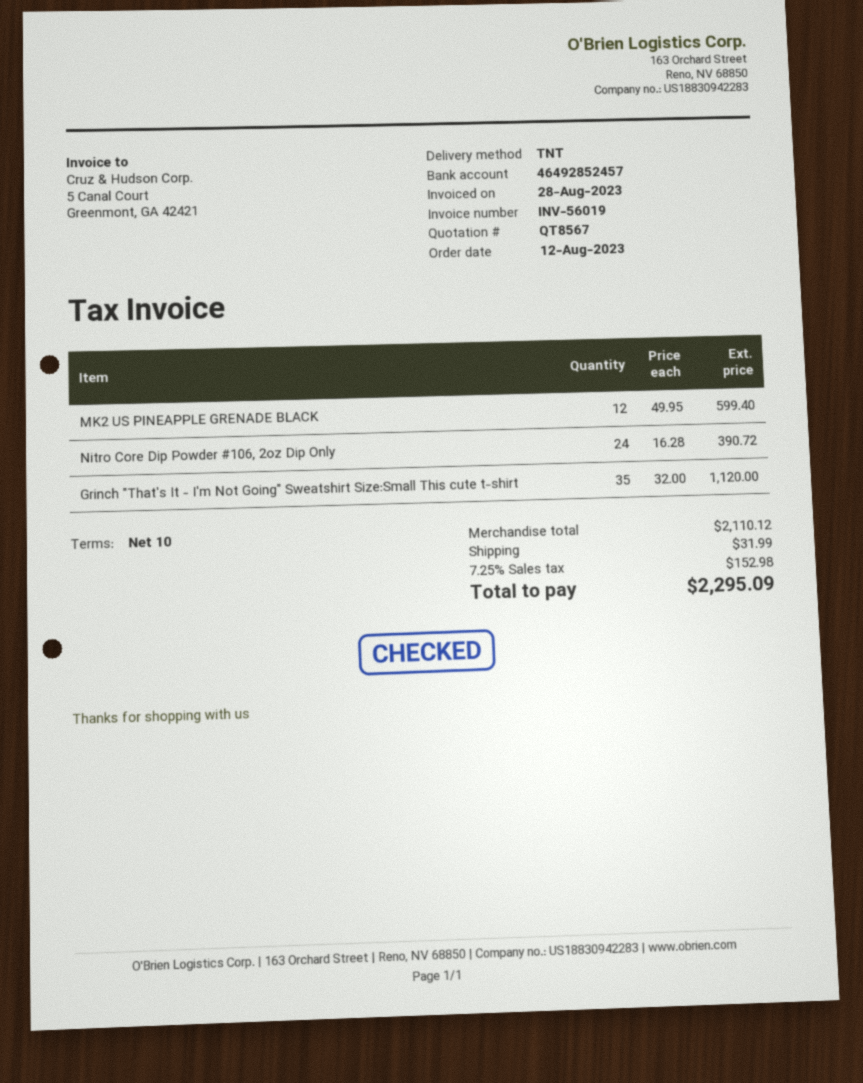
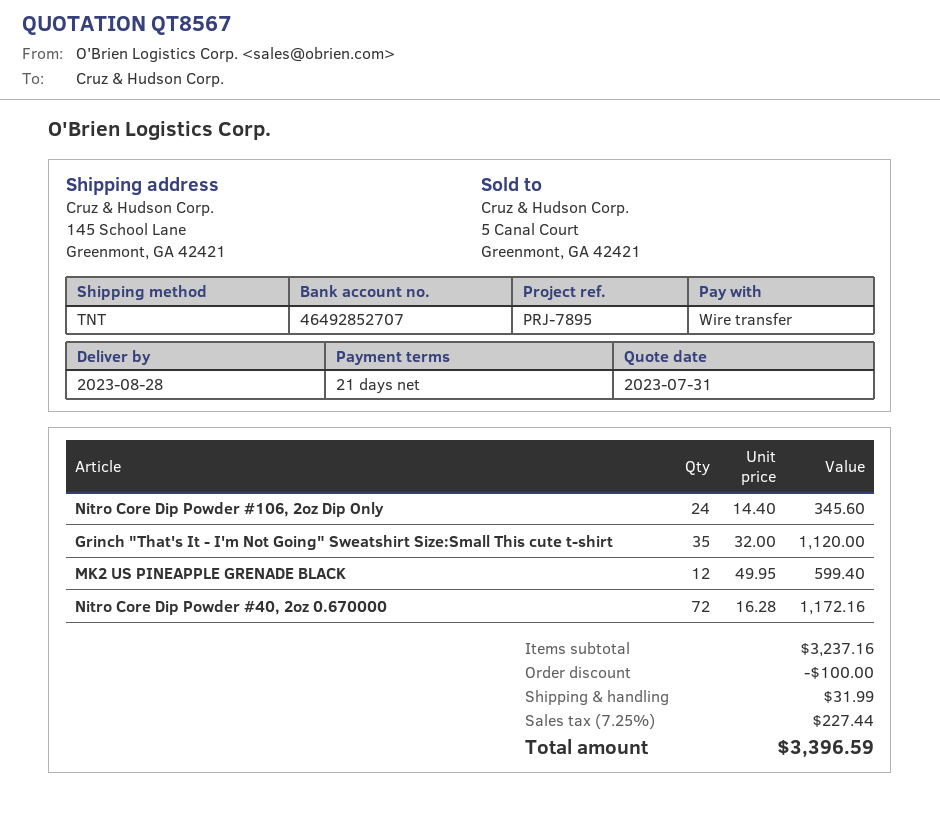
payment terms: 10 days -> 21 days
bank account: 46492852457 -> 46492852707
Nitro Core Dip Powder #106, 2oz Dip Only: 24 x 16.28 = 390.72 -> 24 x 14.40 = 345.60
Nitro Core Dip Powder #40, 2oz 0.670000: none -> 72 x 16.28 = 1172.16
subtotal: 2110.12 -> 3237.16
discount: none -> 100.00
tax: 7.25% = 152.98 -> 7.25% = 227.44
total: 2295.09 -> 3396.59

